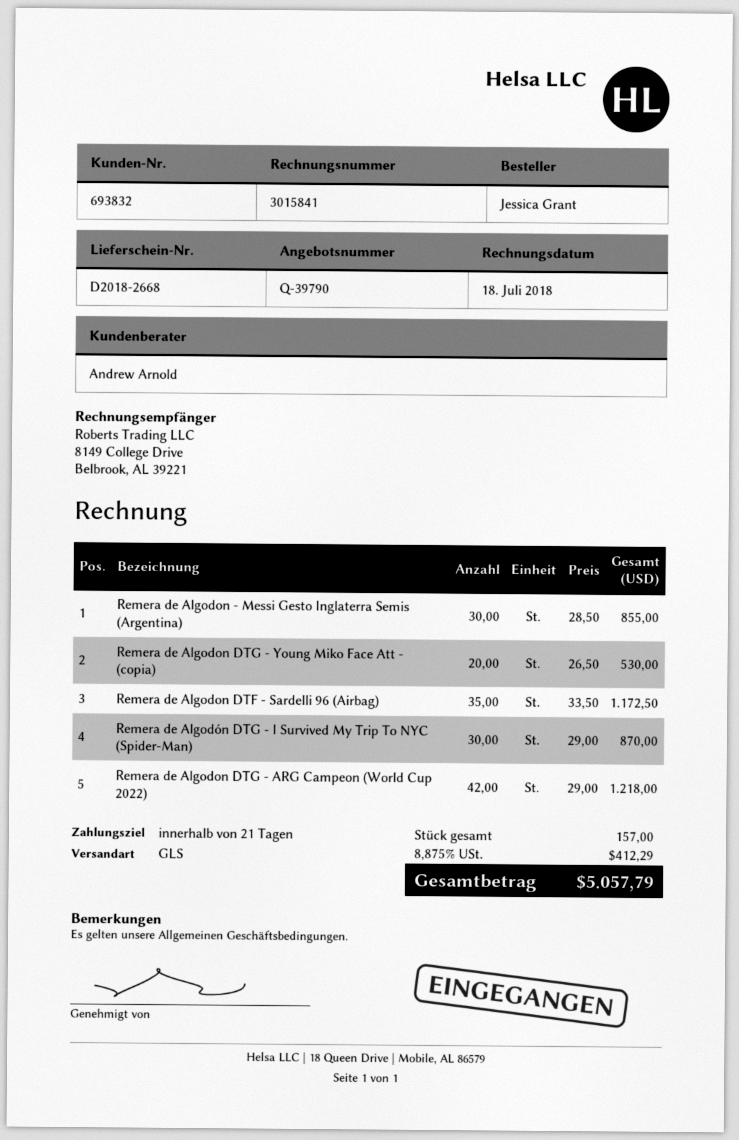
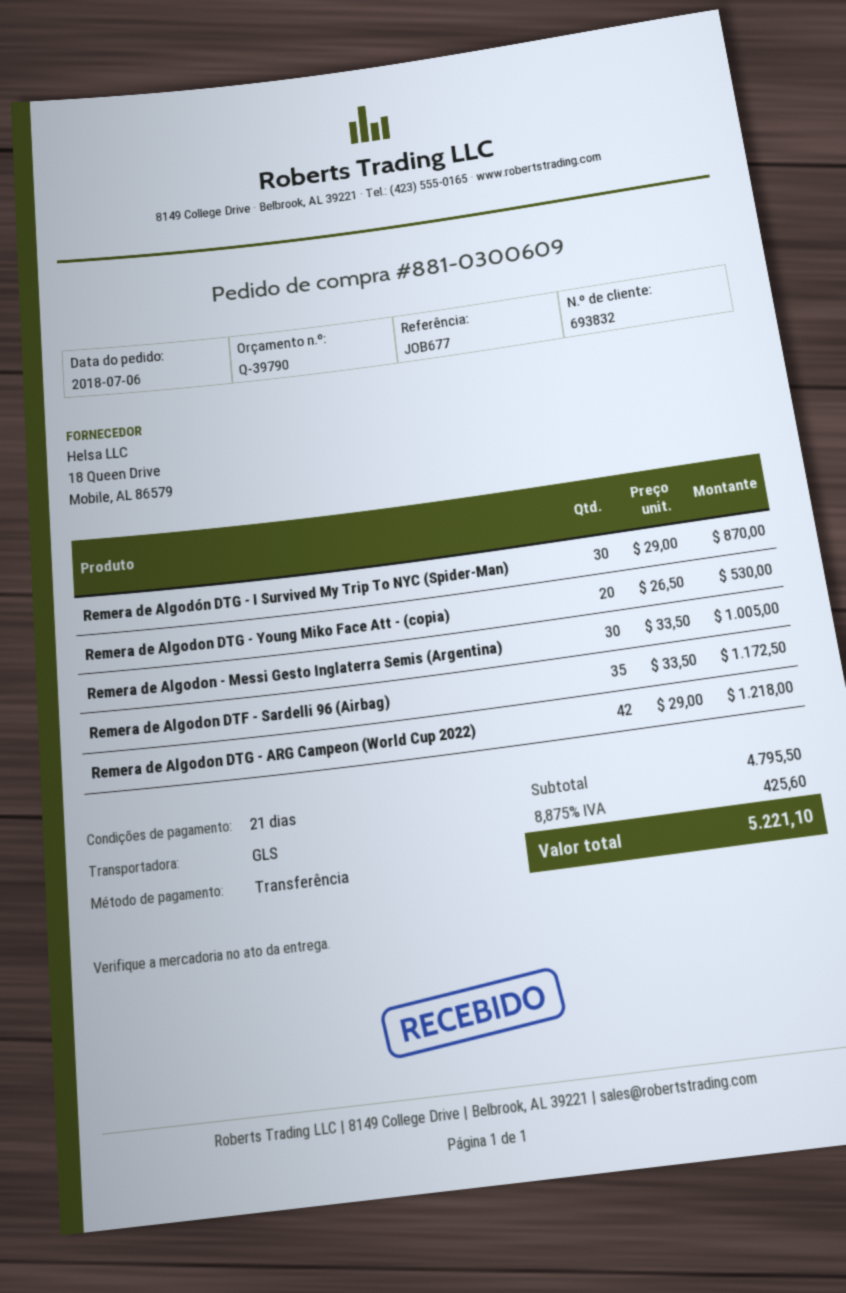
Remera de Algodon - Messi Gesto Inglaterra Semis (Argentina): 30 x 28.50 = 855.00 -> 30 x 33.50 = 1005.00
tax: 8.875% = 412.29 -> 8.875% = 425.60
total: 5057.79 -> 5221.10

